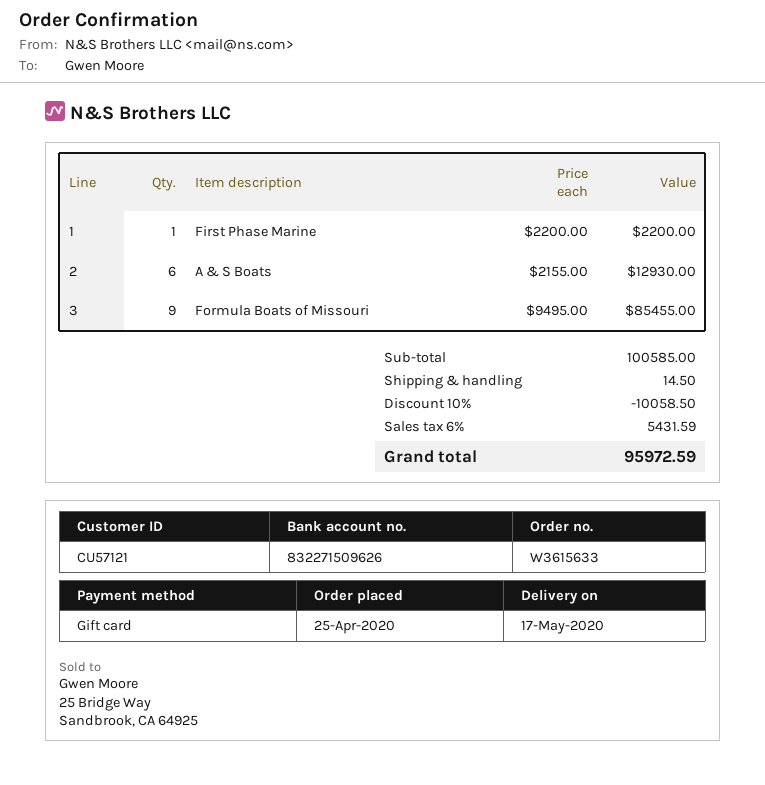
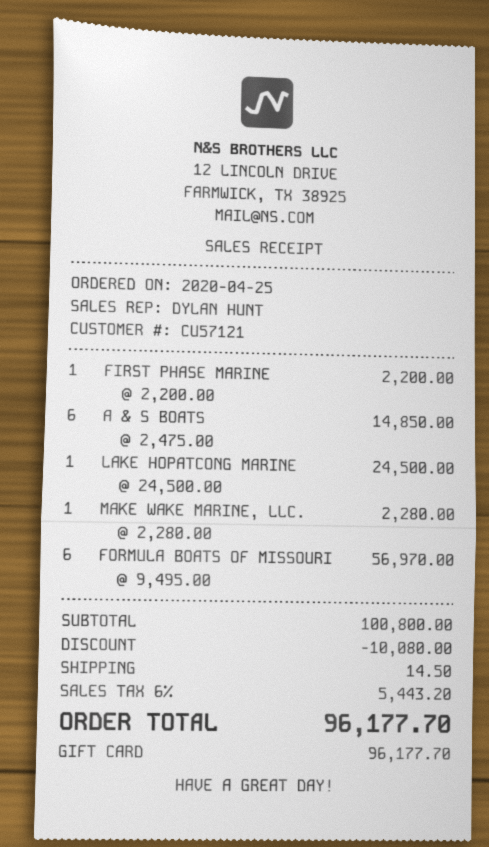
A & S Boats: 6 x 2155.00 = 12930.00 -> 6 x 2475.00 = 14850.00
Formula Boats of Missouri: 9 x 9495.00 = 85455.00 -> 6 x 9495.00 = 56970.00
LAKE HOPATCONG MARINE: none -> 1 x 24500.00 = 24500.00
MAKE WAKE MARINE, LLC.: none -> 1 x 2280.00 = 2280.00
subtotal: 100585.00 -> 100800.00
discount: 10058.50 -> 10080.00
tax: 6% = 5431.59 -> 6% = 5443.20
total: 95972.59 -> 96177.70

